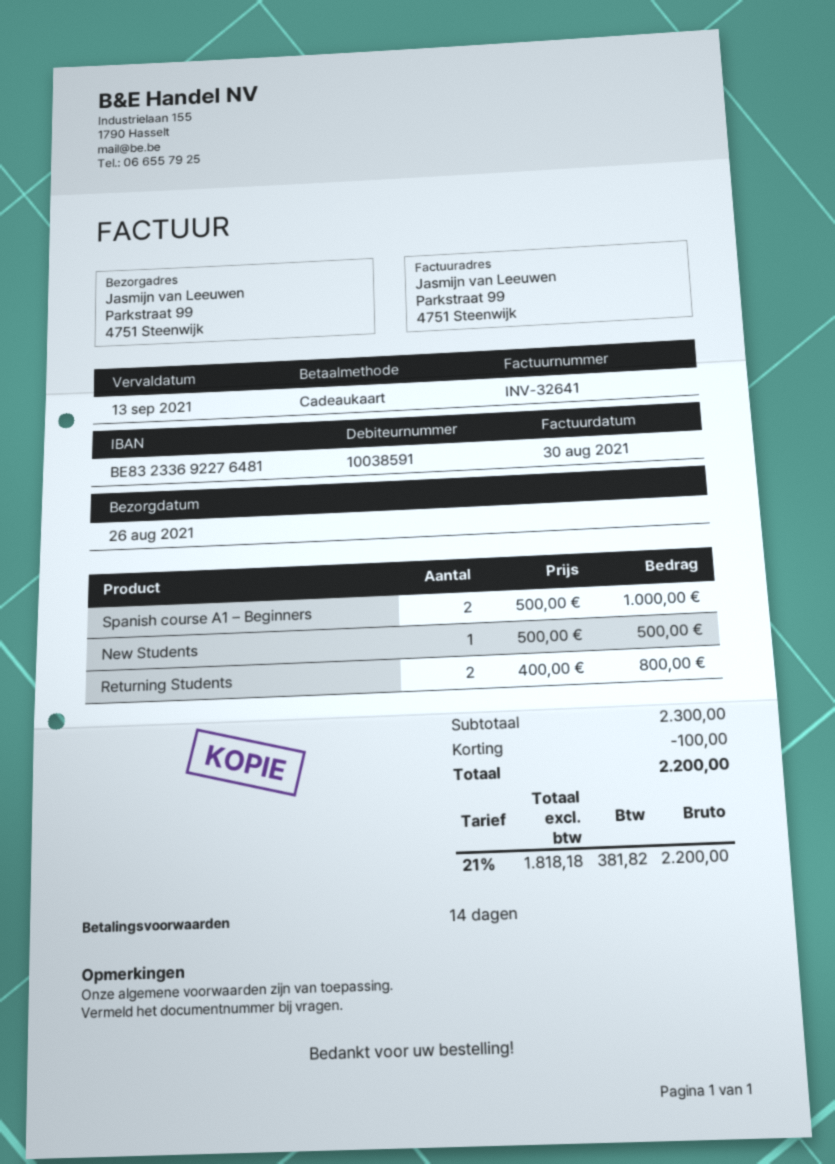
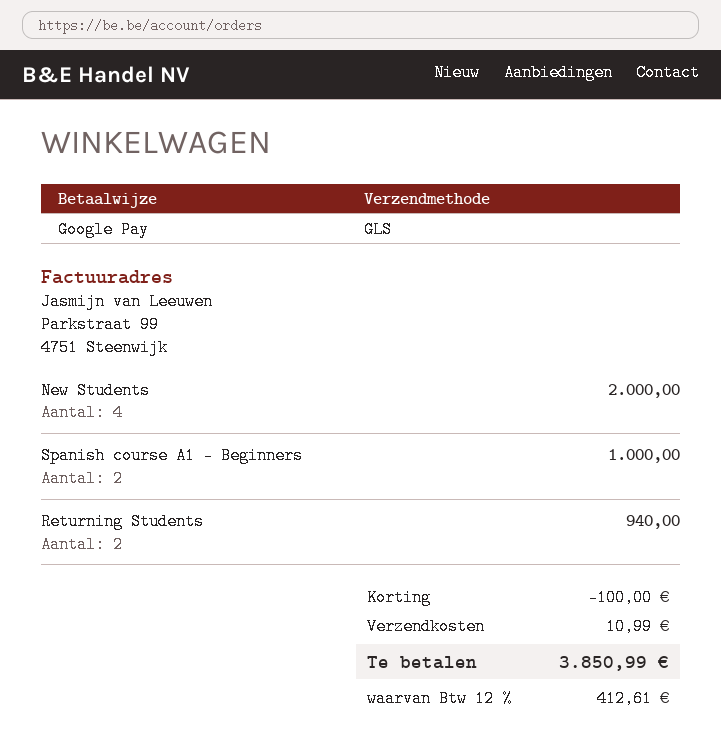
payment method: gift card -> Google Pay
New Students: 1 for 500.00 -> 4 for 2000.00
Returning Students: 2 for 800.00 -> 2 for 940.00
shipping: none -> 10.99
tax: 21% = 381.82 -> 12% = 412.61
total: 2200.00 -> 3850.99

